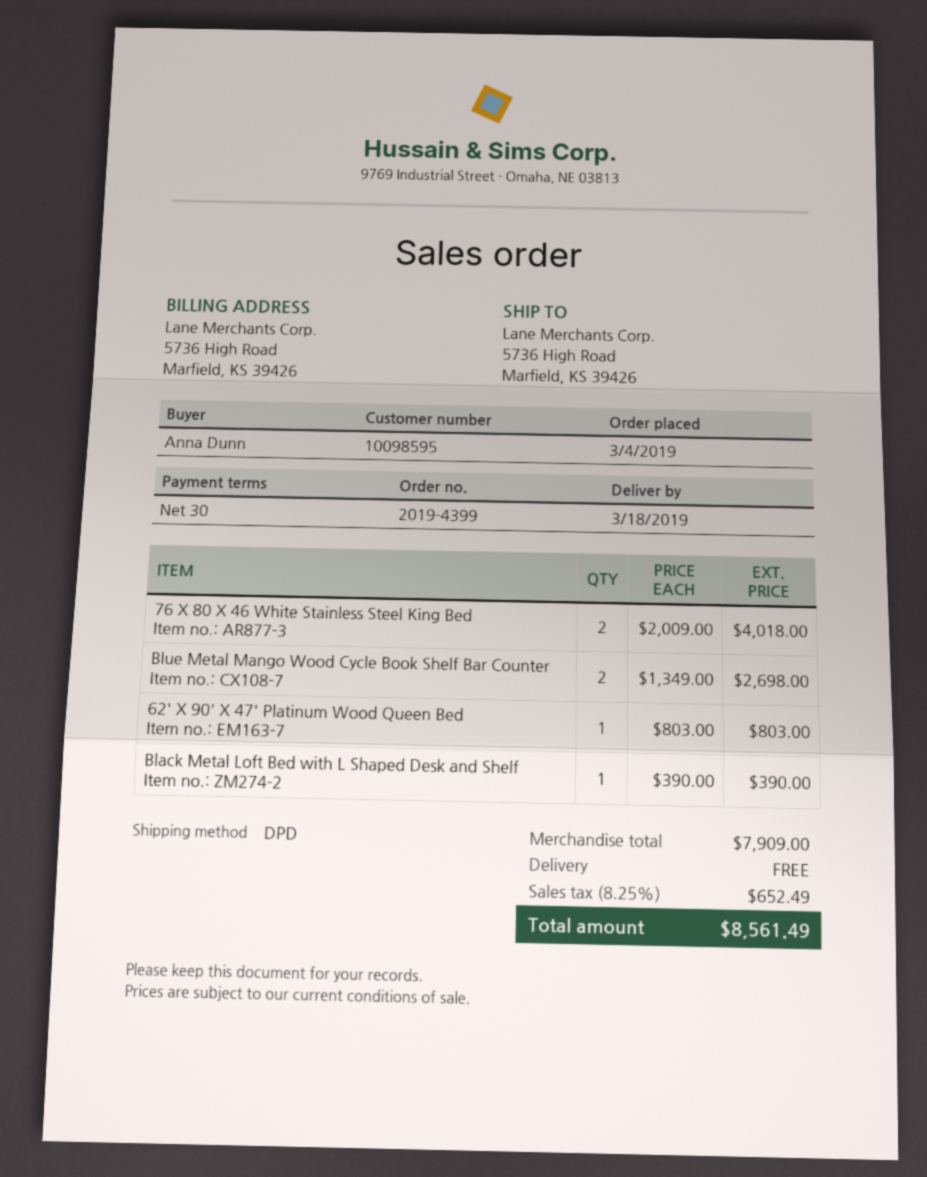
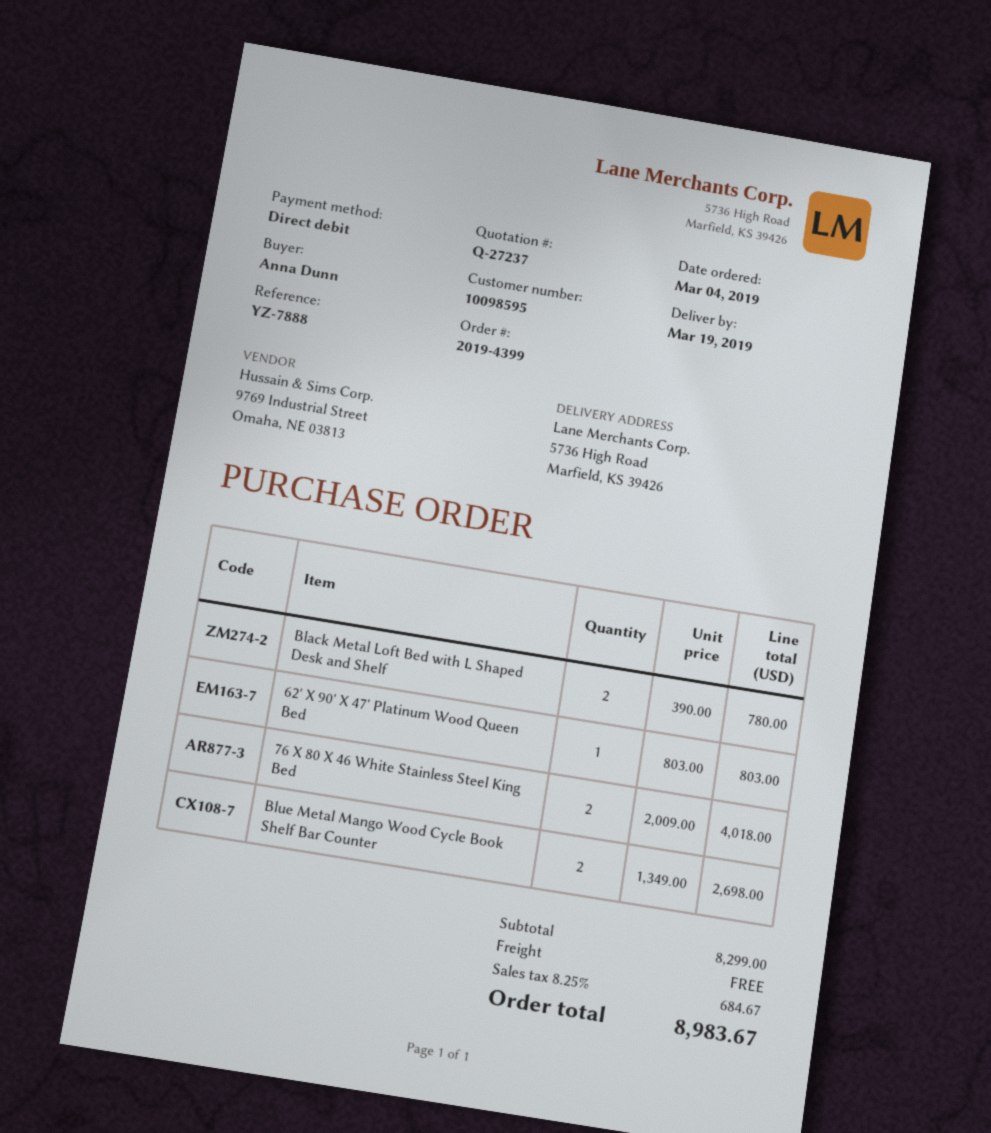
delivery date: 2019-03-18 -> 2019-03-19
Black Metal Loft Bed with L Shaped Desk and Shelf: 1 x 390.00 = 390.00 -> 2 x 390.00 = 780.00
subtotal: 7909.00 -> 8299.00
tax: 8.25% = 652.49 -> 8.25% = 684.67
total: 8561.49 -> 8983.67

